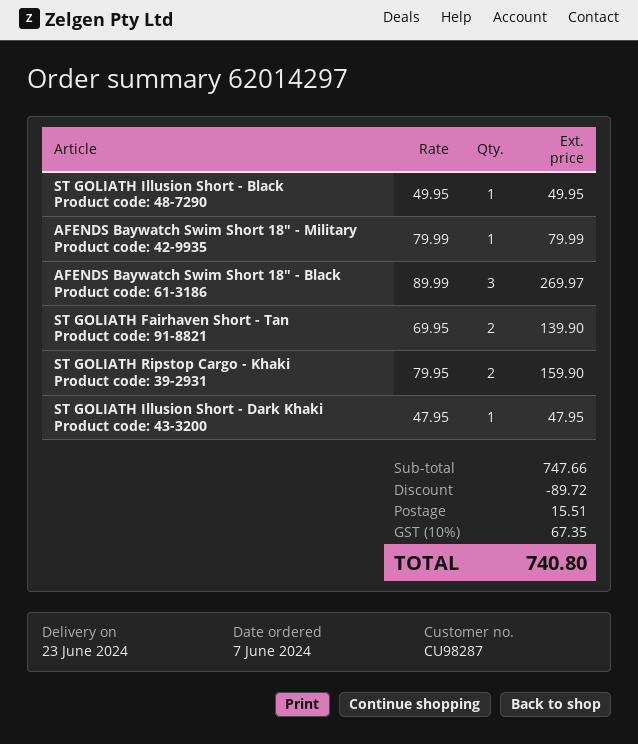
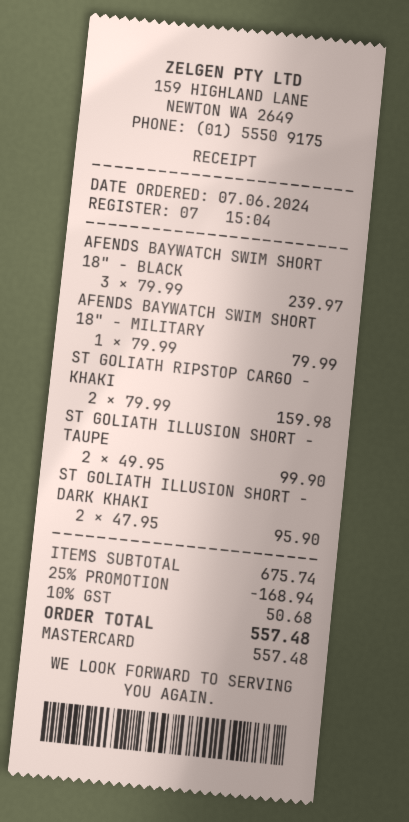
ST GOLIATH Illusion Short - Black: 1 x 49.95 = 49.95 -> none
AFENDS Baywatch Swim Short 18" - Black: 3 x 89.99 = 269.97 -> 3 x 79.99 = 239.97
ST GOLIATH Fairhaven Short - Tan: 2 x 69.95 = 139.90 -> none
ST GOLIATH Ripstop Cargo - Khaki: 2 x 79.95 = 159.90 -> 2 x 79.99 = 159.98
ST GOLIATH Illusion Short - Dark Khaki: 1 x 47.95 = 47.95 -> 2 x 47.95 = 95.90
ST GOLIATH ILLUSION SHORT - TAUPE: none -> 2 x 49.95 = 99.90
subtotal: 747.66 -> 675.74
discount: 89.72 -> 168.94
shipping: 15.51 -> none
tax: 10% = 67.35 -> 10% = 50.68
total: 740.80 -> 557.48

